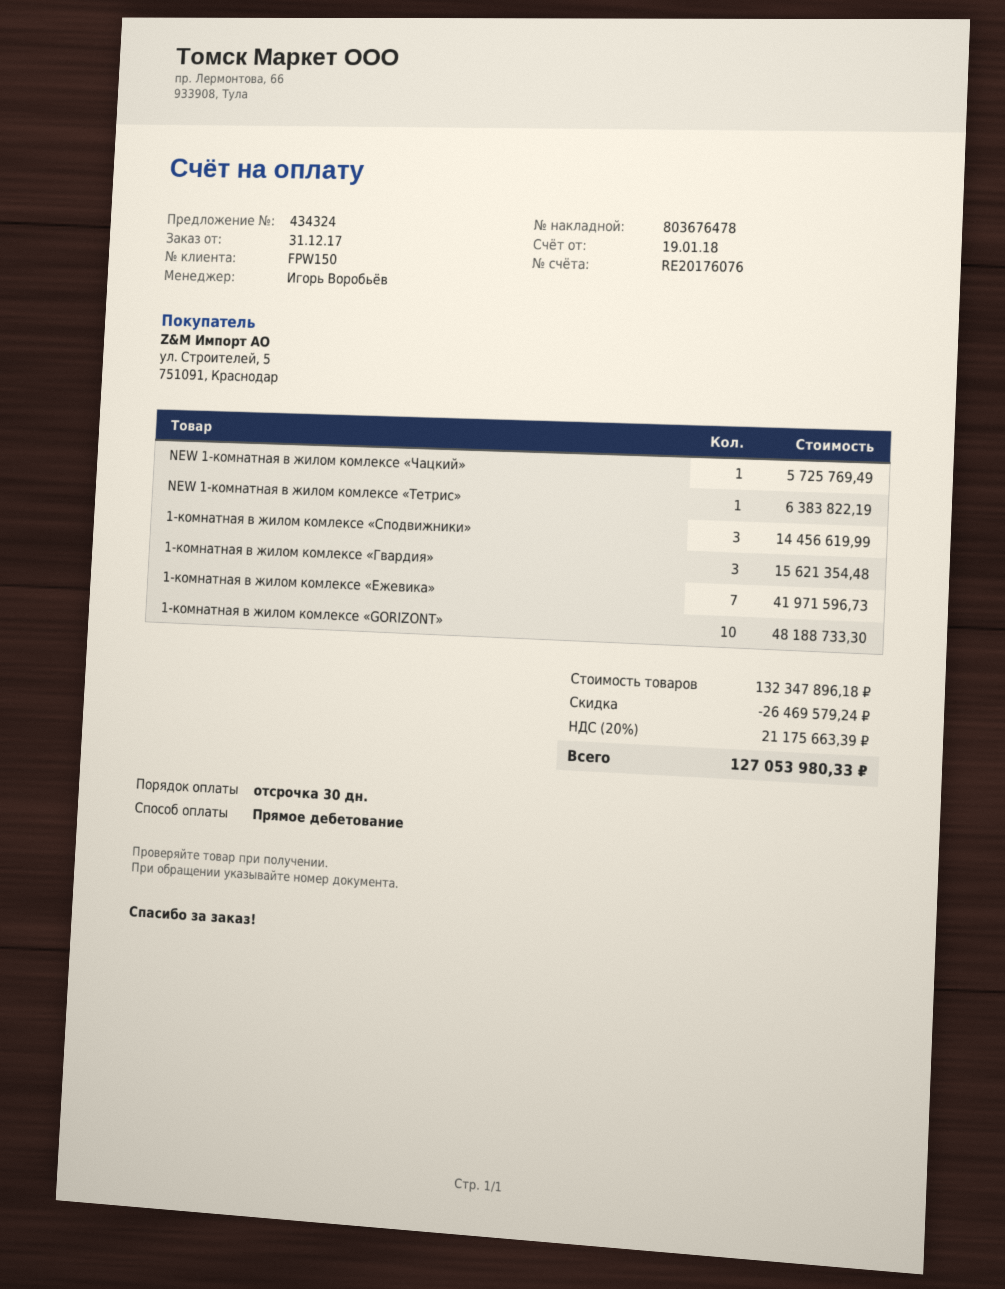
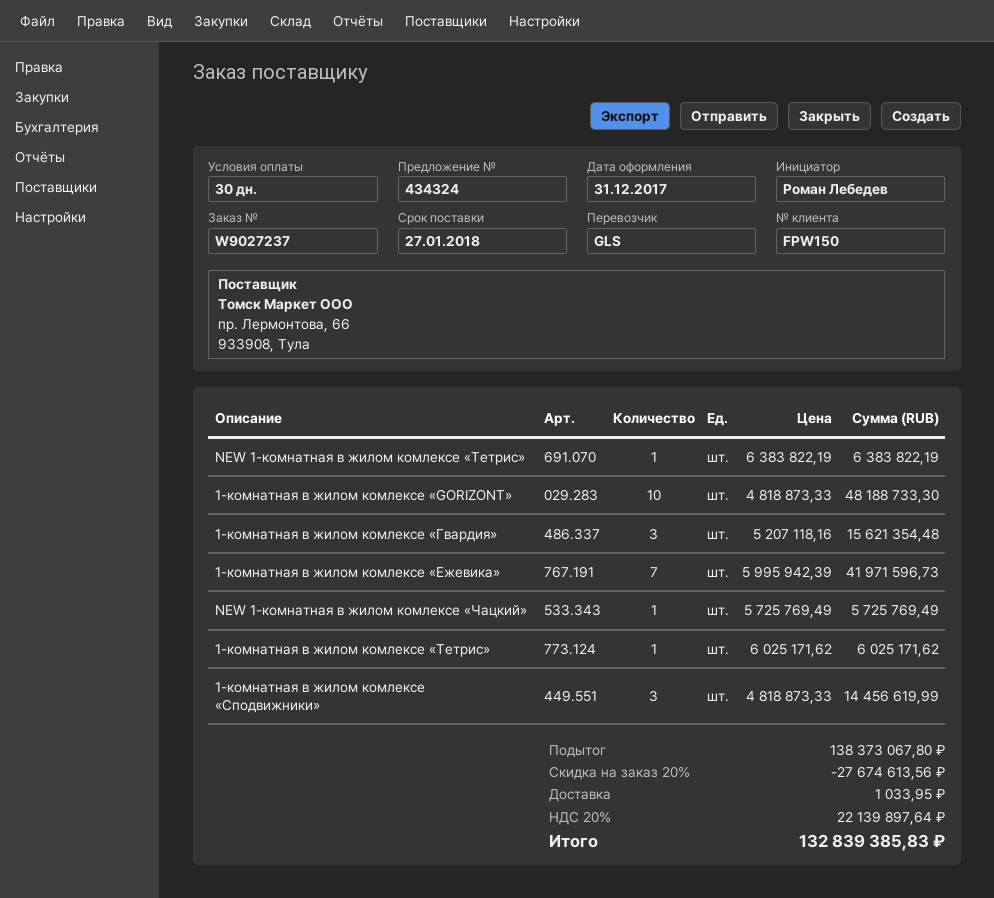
1-комнатная в жилом комлексе «Тетрис»: none -> 1 for 6025171.62
subtotal: 132347896.18 -> 138373067.80
discount: 26469579.24 -> 27674613.56
shipping: none -> 1033.95
tax: 20% = 21175663.39 -> 20% = 22139897.64
total: 127053980.33 -> 132839385.83

